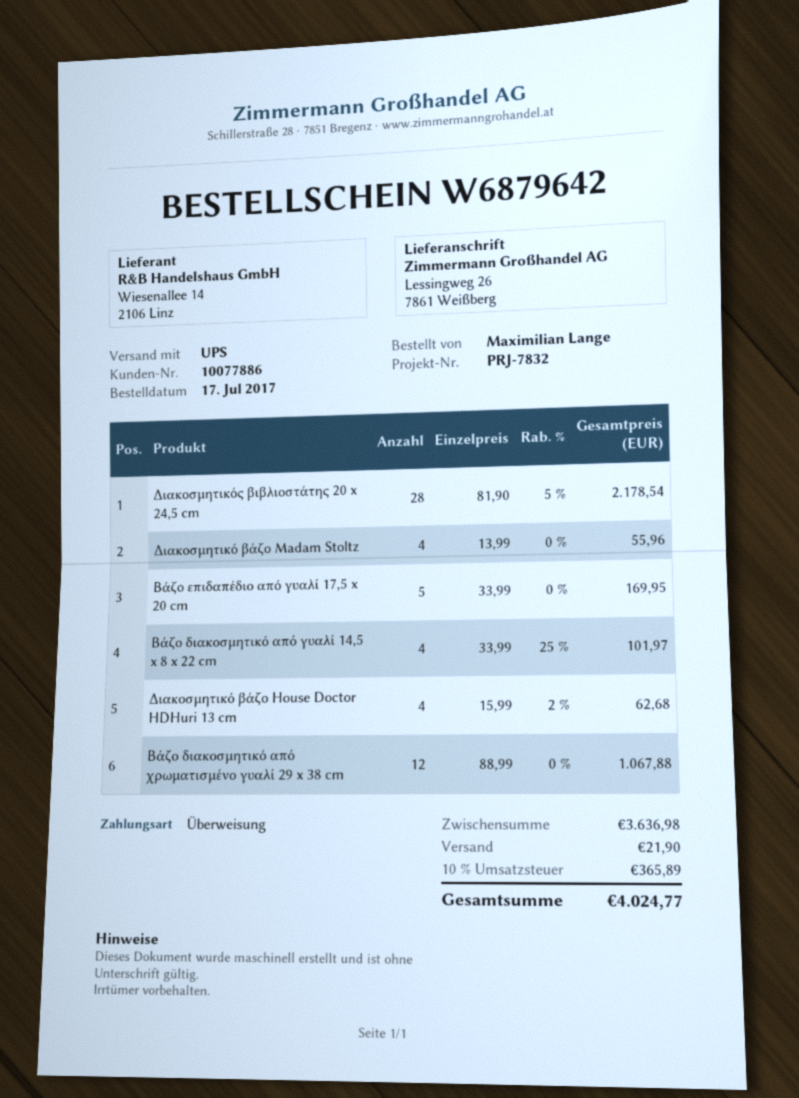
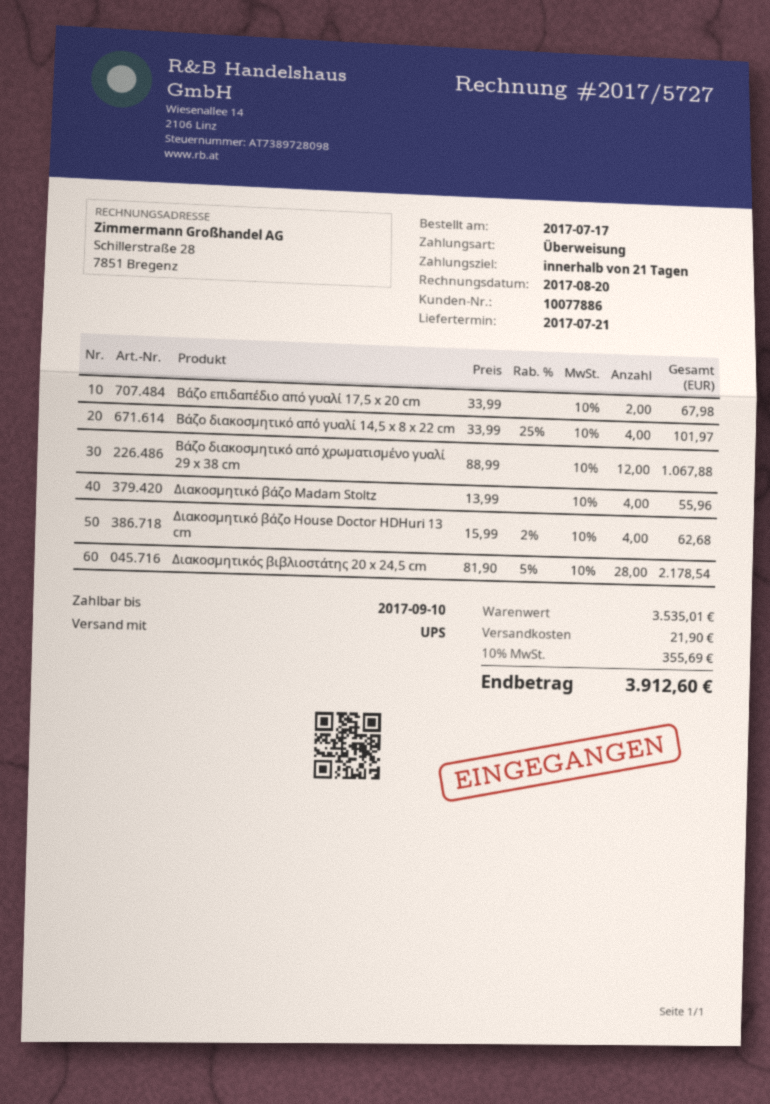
Βάζο επιδαπέδιο από γυαλί 17,5 x 20 cm: 5 x 33.99 = 169.95 -> 2 x 33.99 = 67.98
subtotal: 3636.98 -> 3535.01
tax: 10% = 365.89 -> 10% = 355.69
total: 4024.77 -> 3912.60

